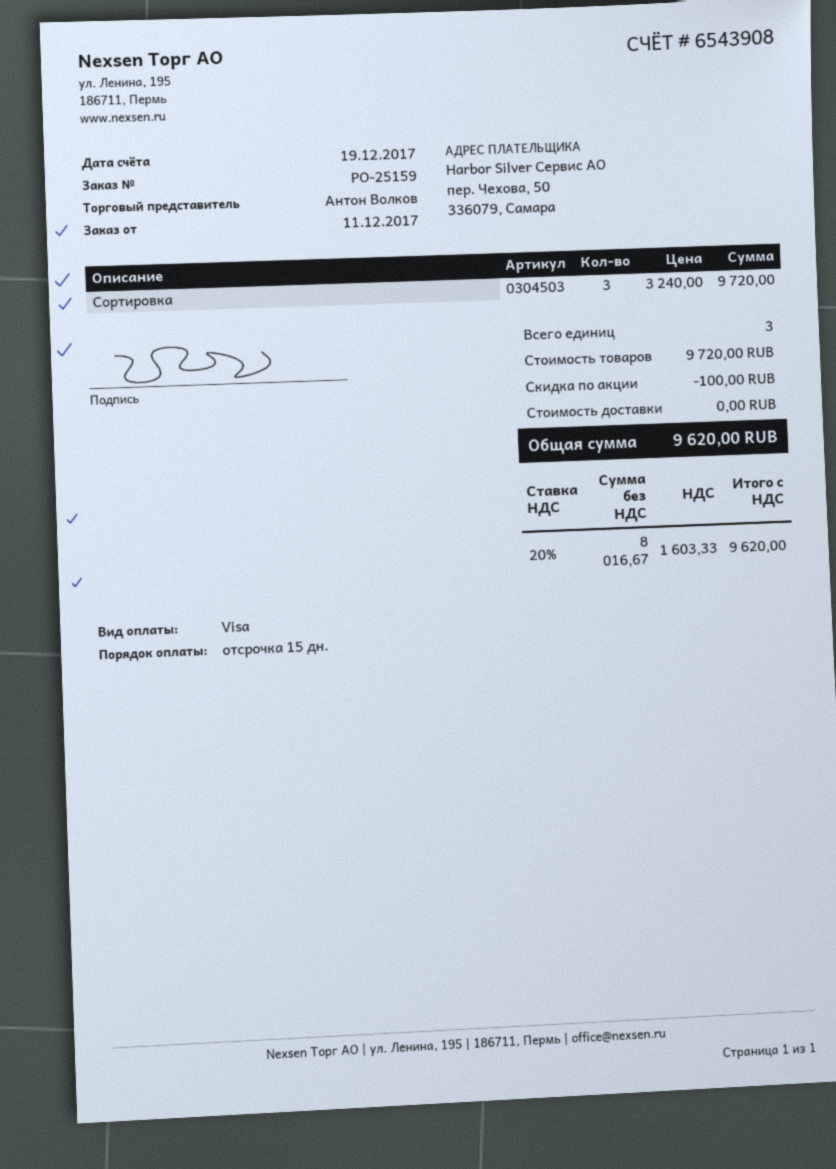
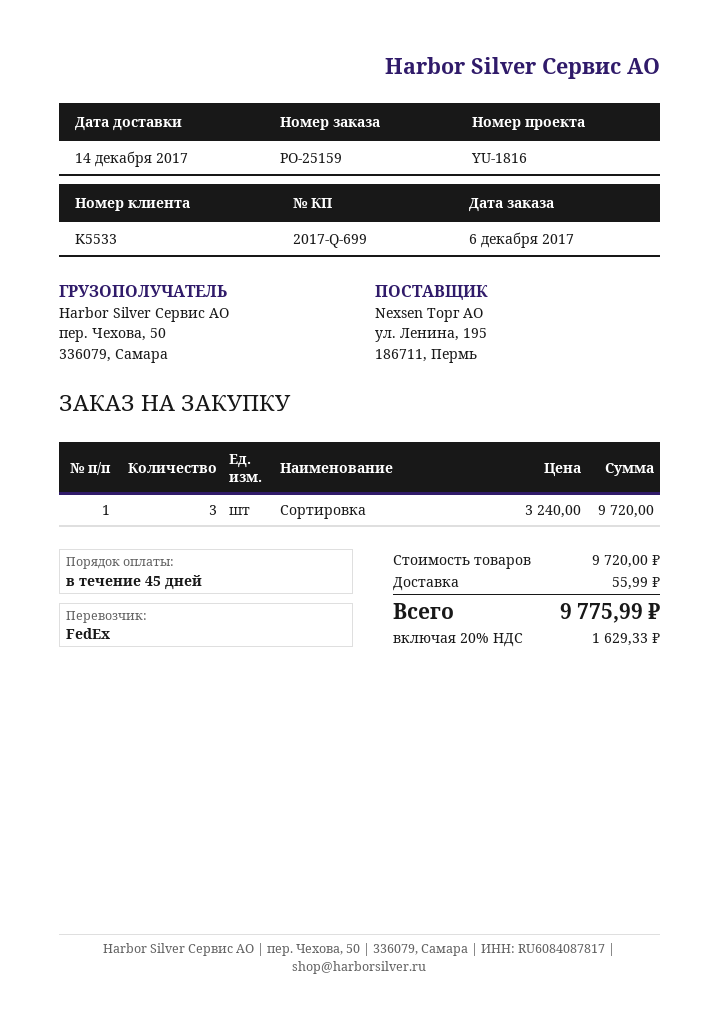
order date: 2017-12-11 -> 2017-12-06
payment terms: 15 days -> 45 days
discount: 100.00 -> none
shipping: 0.00 -> 55.99
tax: 20% = 1603.33 -> 20% = 1629.33
total: 9620.00 -> 9775.99

